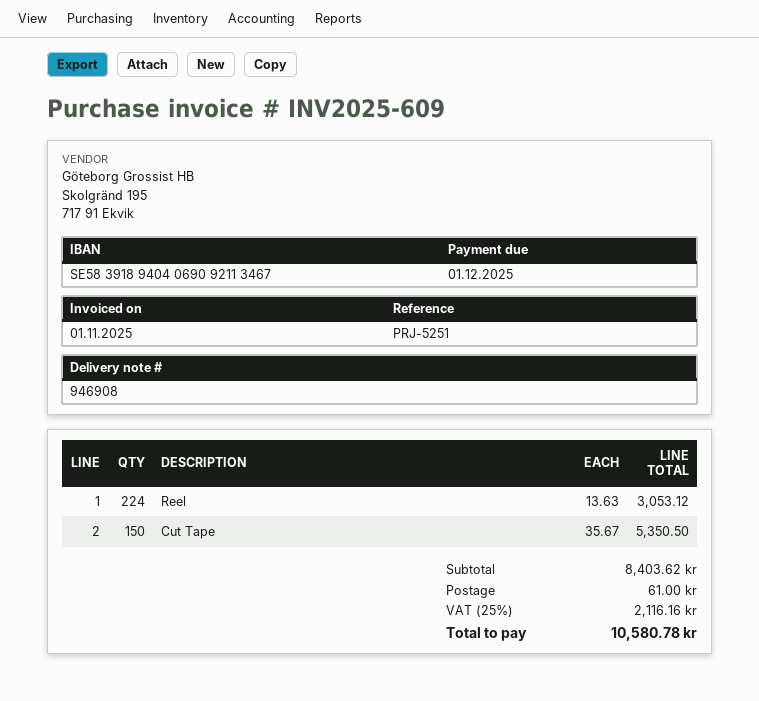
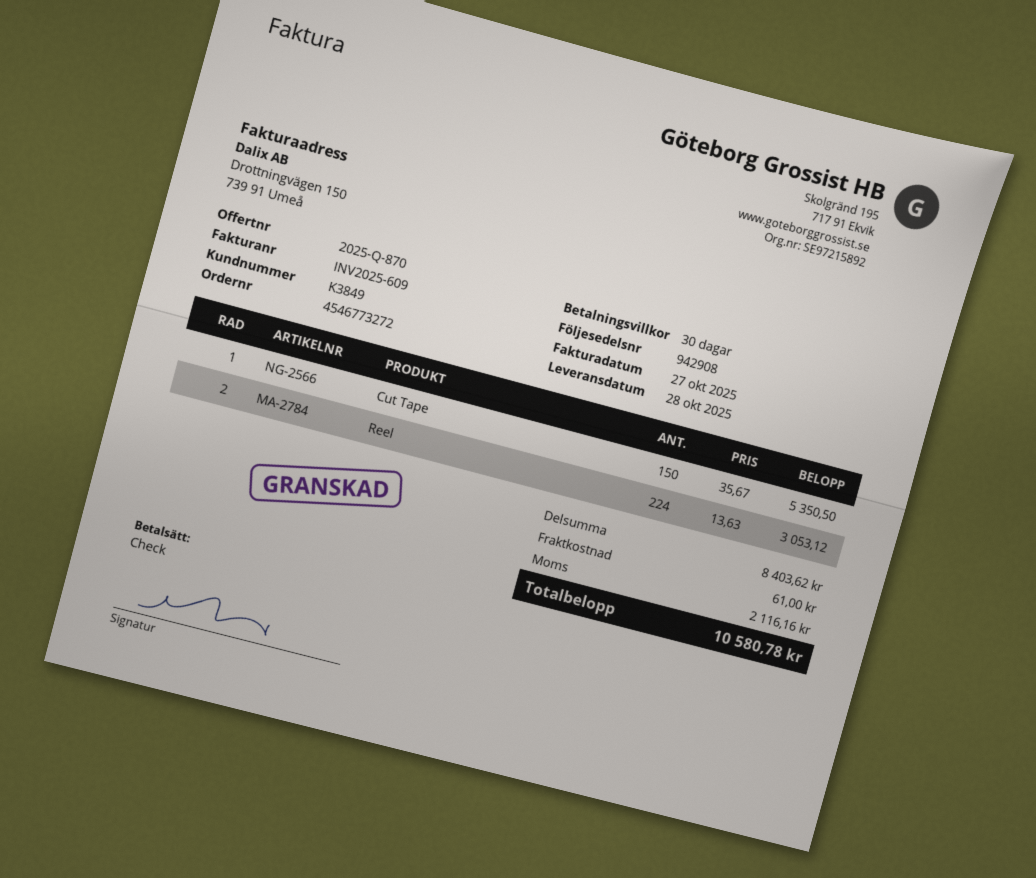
delivery note number: 946908 -> 942908
invoice date: 2025-11-01 -> 2025-10-27

